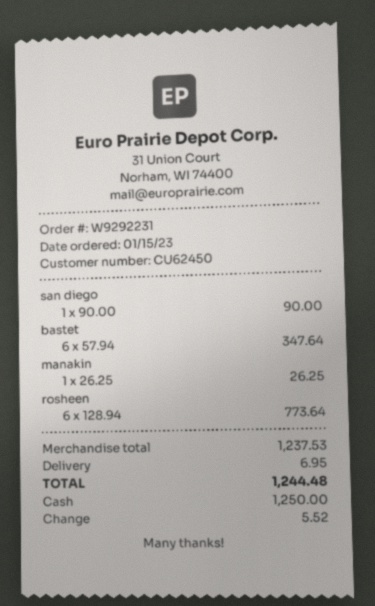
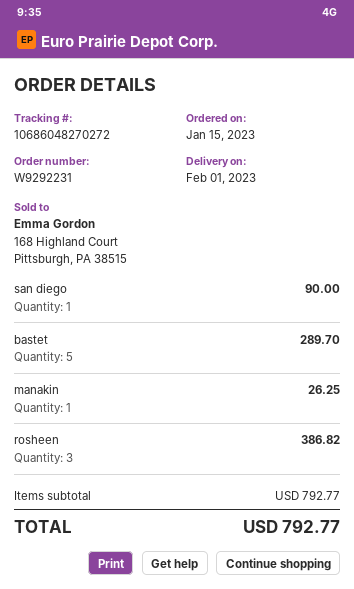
bastet: 6 for 347.64 -> 5 for 289.70
rosheen: 6 for 773.64 -> 3 for 386.82
subtotal: 1237.53 -> 792.77
shipping: 6.95 -> none
total: 1244.48 -> 792.77

